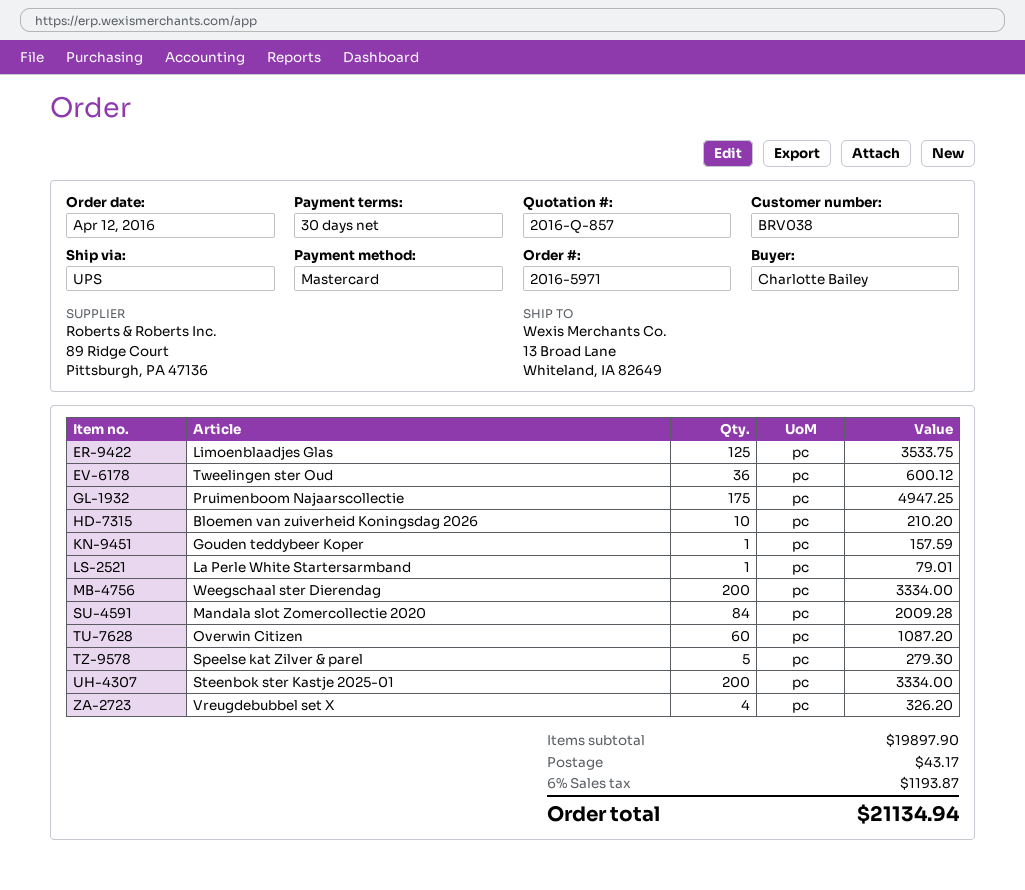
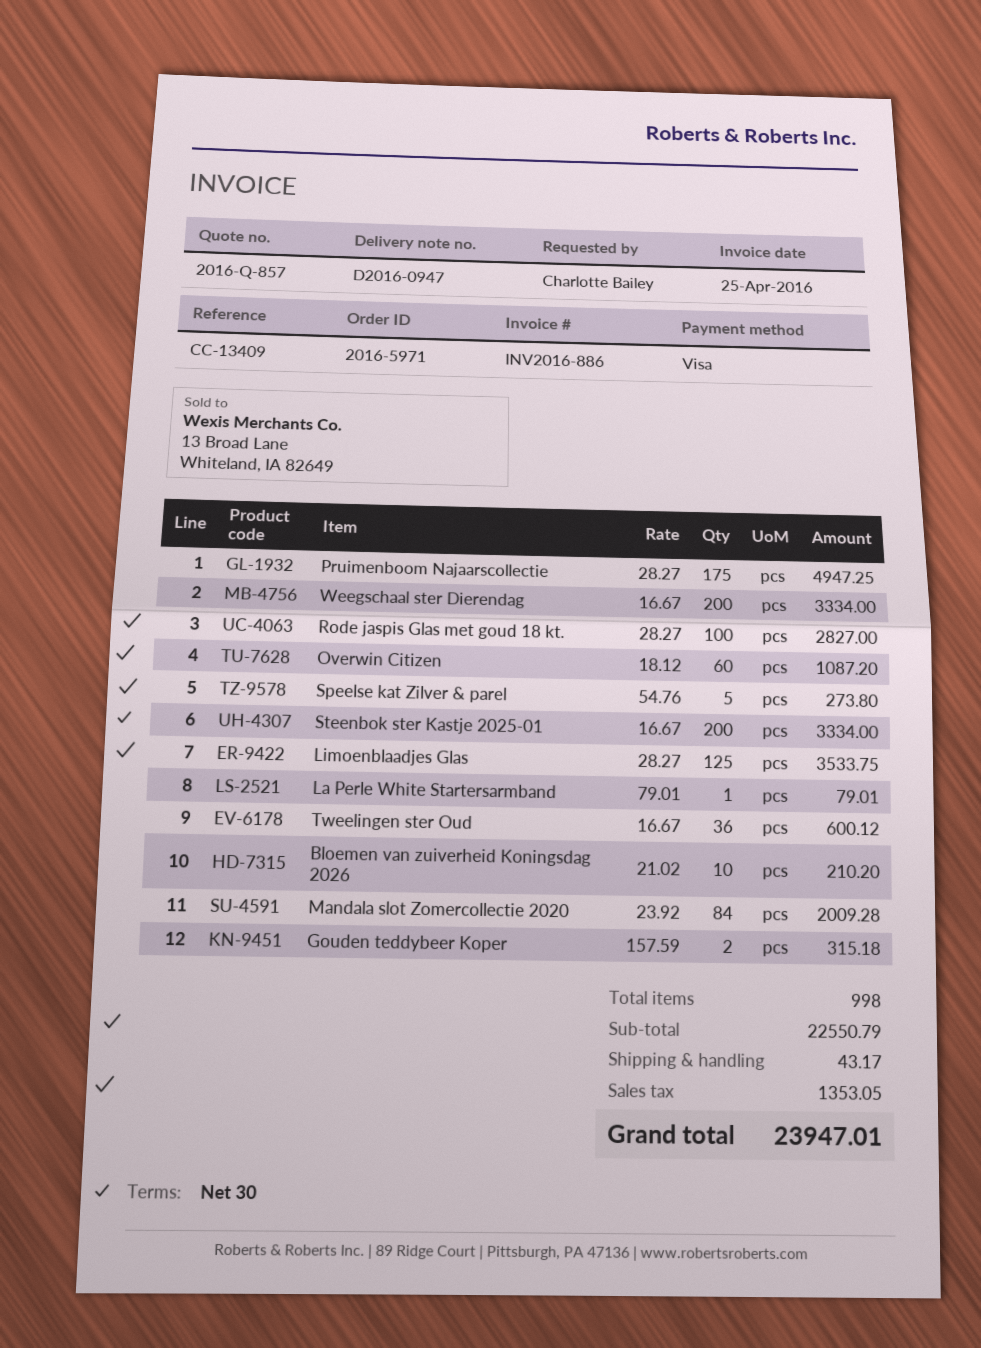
payment method: Mastercard -> Visa
Gouden teddybeer Koper: 1 for 157.59 -> 2 for 315.18
Speelse kat Zilver & parel: 5 for 279.30 -> 5 for 273.80
Vreugdebubbel set X: 4 for 326.20 -> none
Rode jaspis Glas met goud 18 kt.: none -> 100 for 2827.00
subtotal: 19897.90 -> 22550.79
tax: 1193.87 -> 1353.05
total: 21134.94 -> 23947.01

